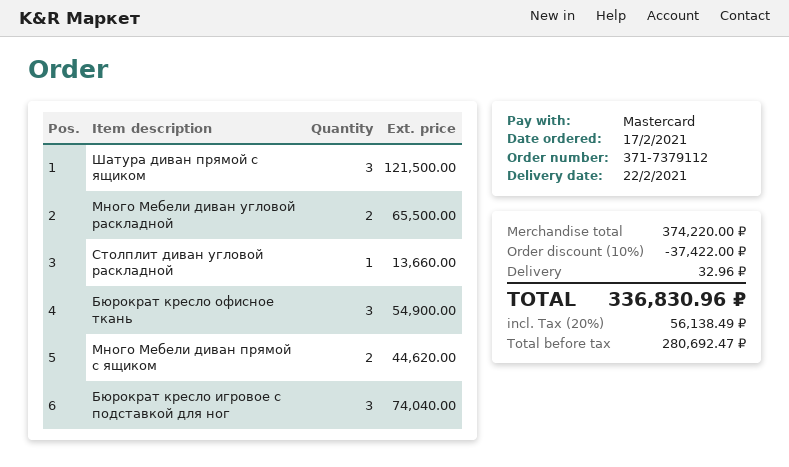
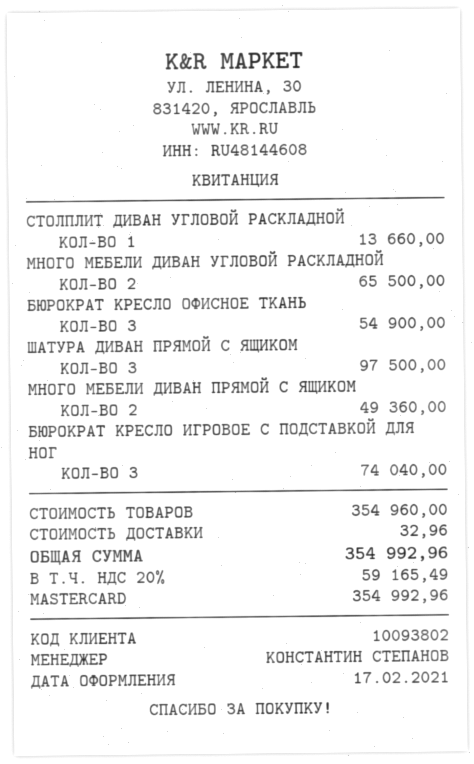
Шатура диван прямой с ящиком: 3 for 121500.00 -> 3 for 97500.00
Много Мебели диван прямой с ящиком: 2 for 44620.00 -> 2 for 49360.00
subtotal: 374220.00 -> 354960.00
discount: 10% = 37422.00 -> none
tax: 20% = 56138.49 -> 20% = 59165.49
total: 336830.96 -> 354992.96

